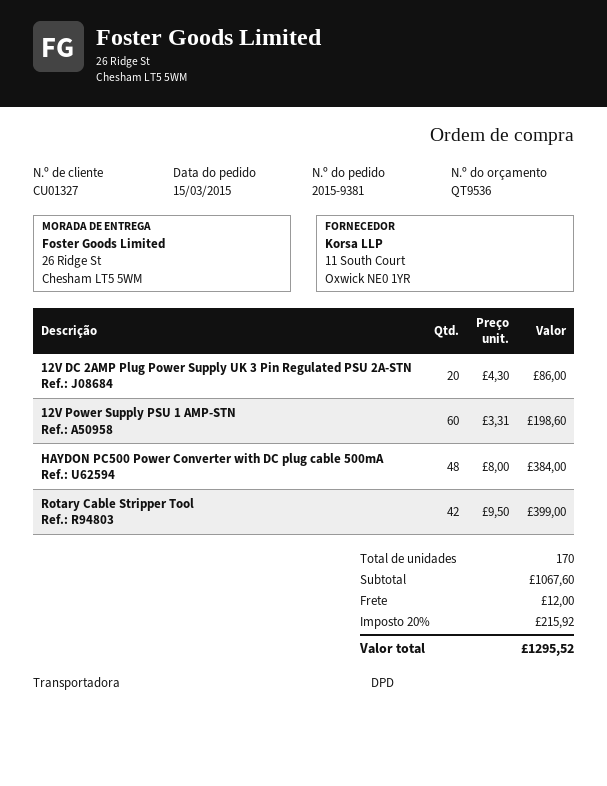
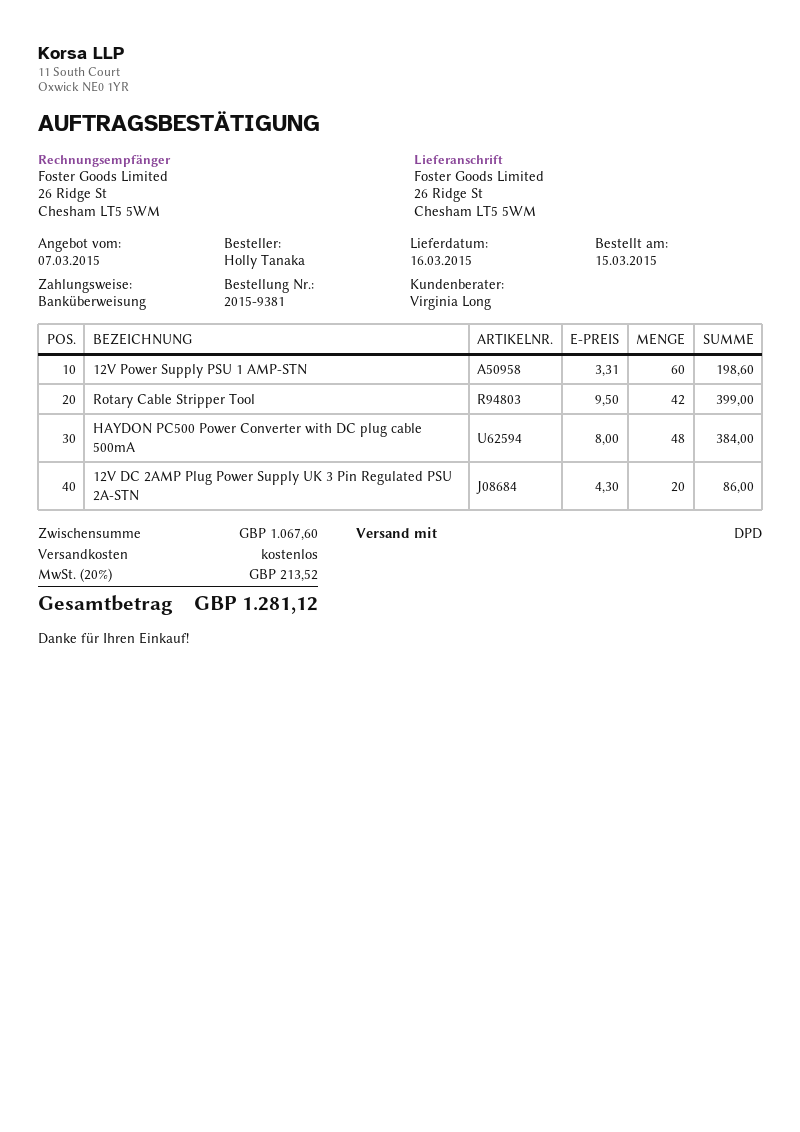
shipping: 12.00 -> 0.00
tax: 20% = 215.92 -> 20% = 213.52
total: 1295.52 -> 1281.12

